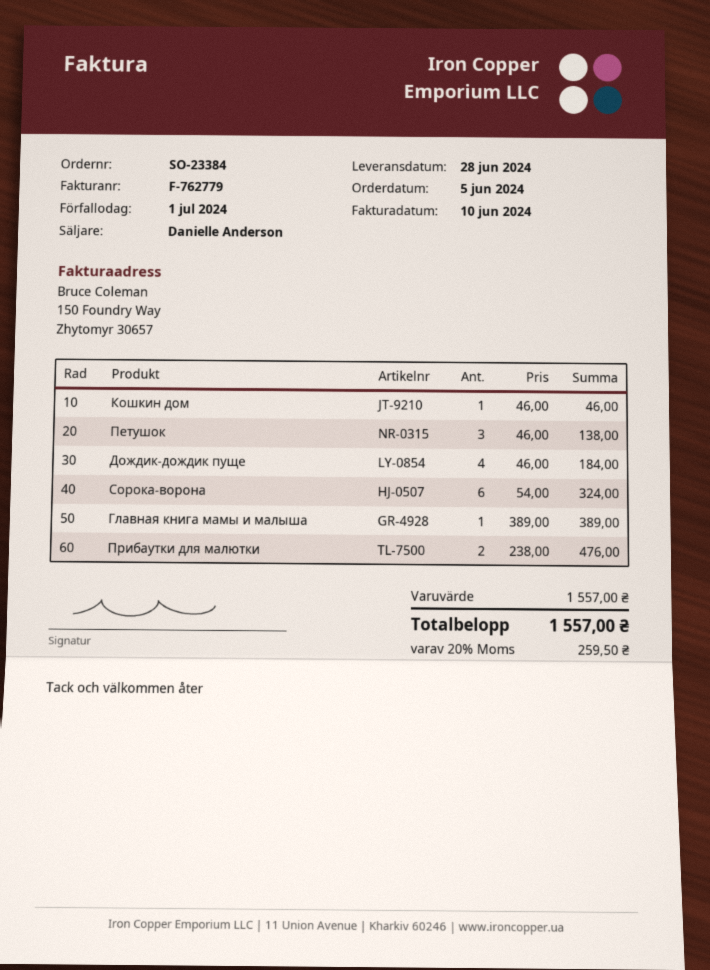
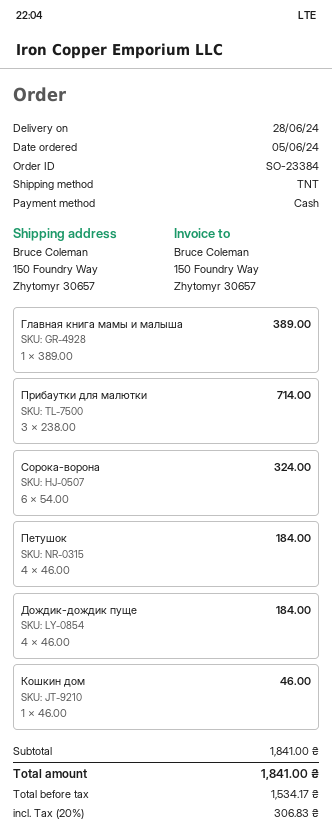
Петушок: 3 x 46.00 = 138.00 -> 4 x 46.00 = 184.00
Прибаутки для малютки: 2 x 238.00 = 476.00 -> 3 x 238.00 = 714.00
subtotal: 1557.00 -> 1841.00
tax: 20% = 259.50 -> 20% = 306.83
total: 1557.00 -> 1841.00

